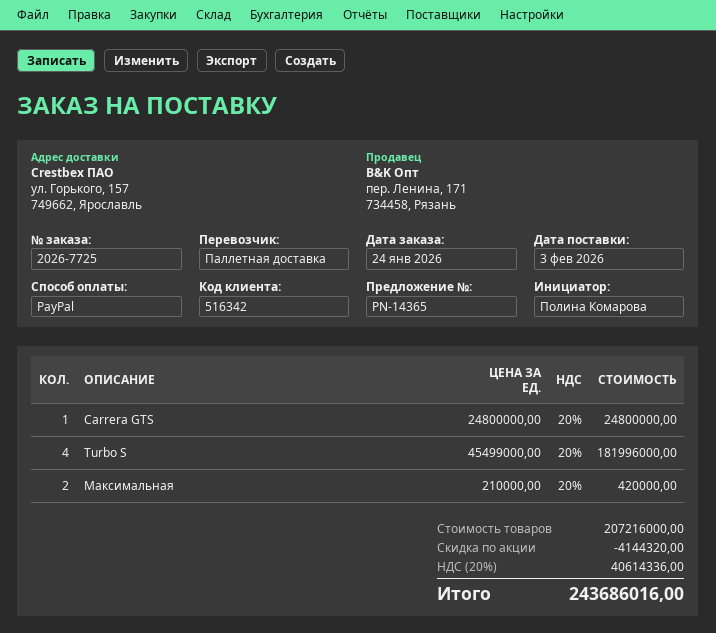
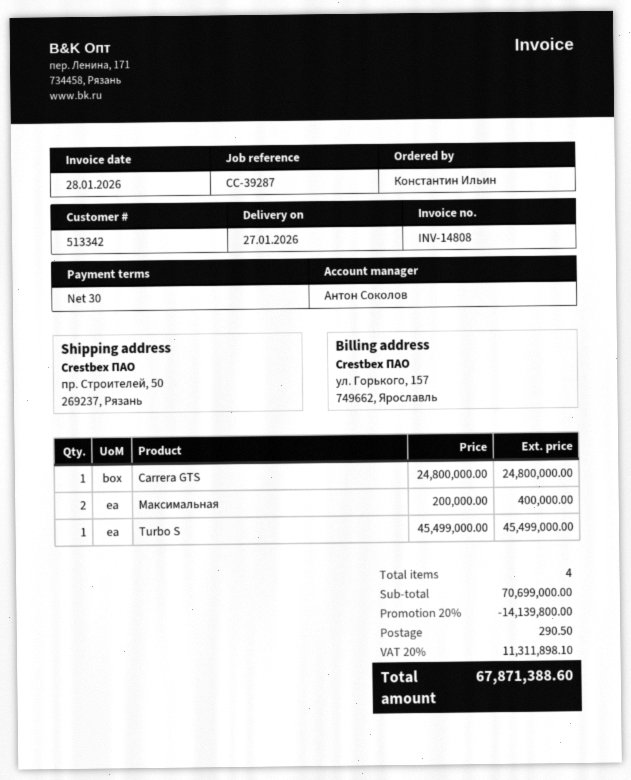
delivery date: 2026-02-03 -> 2026-01-27
customer number: 516342 -> 513342
ordered by: Полина Комарова -> Константин Ильин
ship to: ул. Горького, 157, 749662, Ярославль -> пр. Строителей, 50, 269237, Рязань
Turbo S: 4 x 45499000.00 = 181996000.00 -> 1 x 45499000.00 = 45499000.00
Максимальная: 2 x 210000.00 = 420000.00 -> 2 x 200000.00 = 400000.00
subtotal: 207216000.00 -> 70699000.00
discount: 4144320.00 -> 14139800.00
shipping: none -> 290.50
tax: 20% = 40614336.00 -> 20% = 11311898.10
total: 243686016.00 -> 67871388.60

